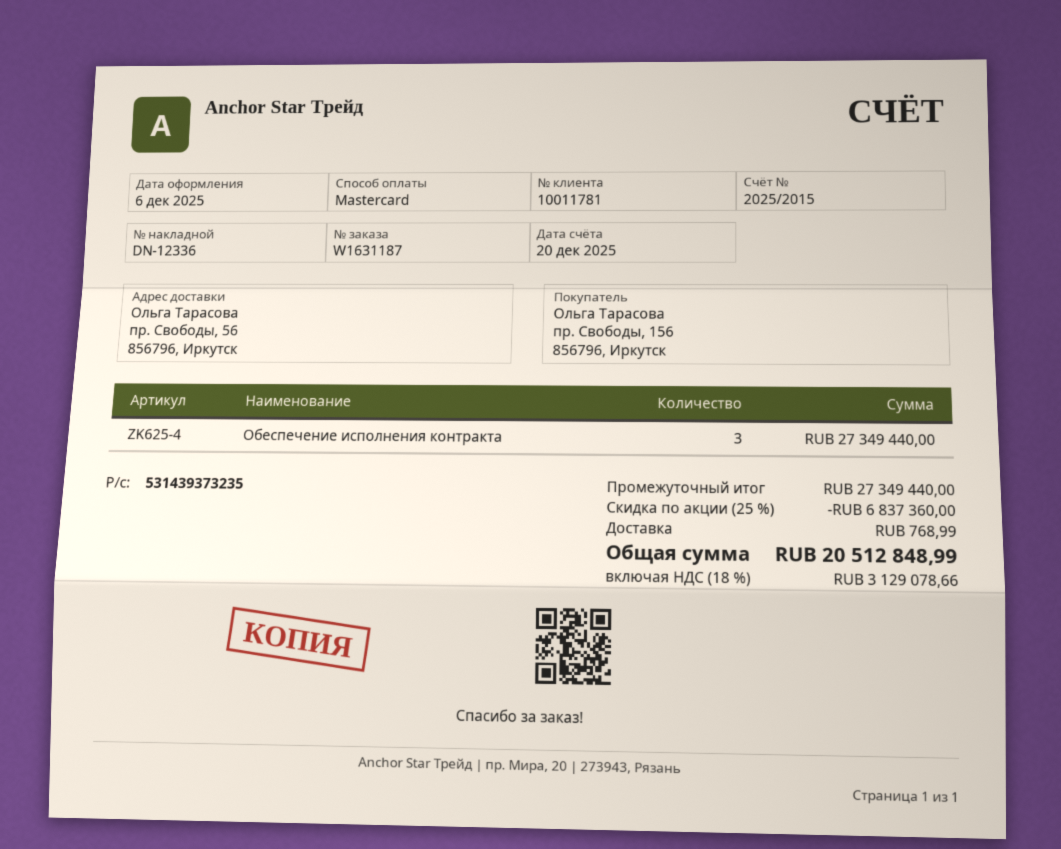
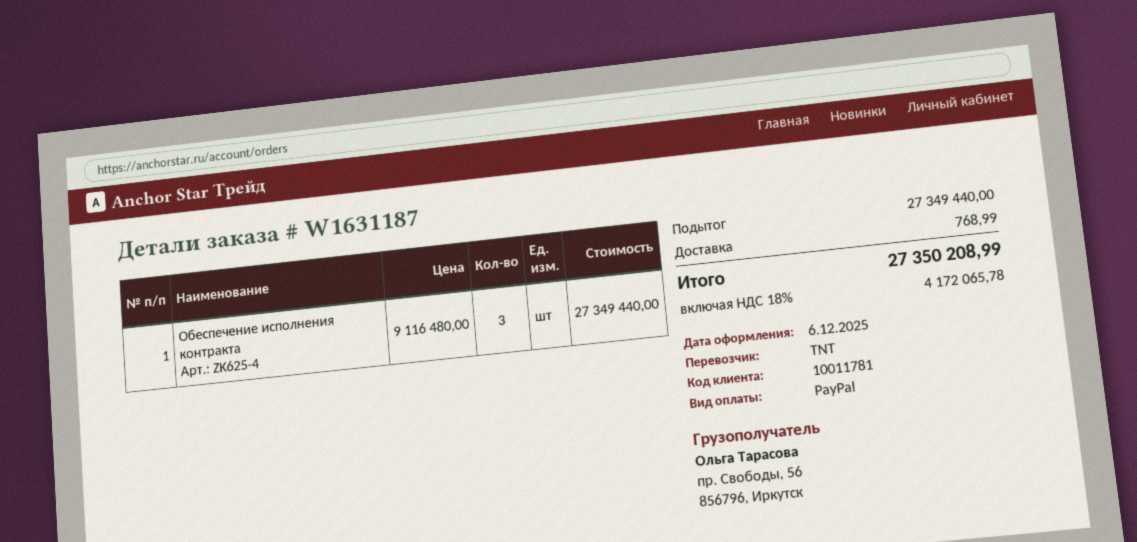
payment method: Mastercard -> PayPal
discount: 25% = 6837360.00 -> none
tax: 18% = 3129078.66 -> 18% = 4172065.78
total: 20512848.99 -> 27350208.99

